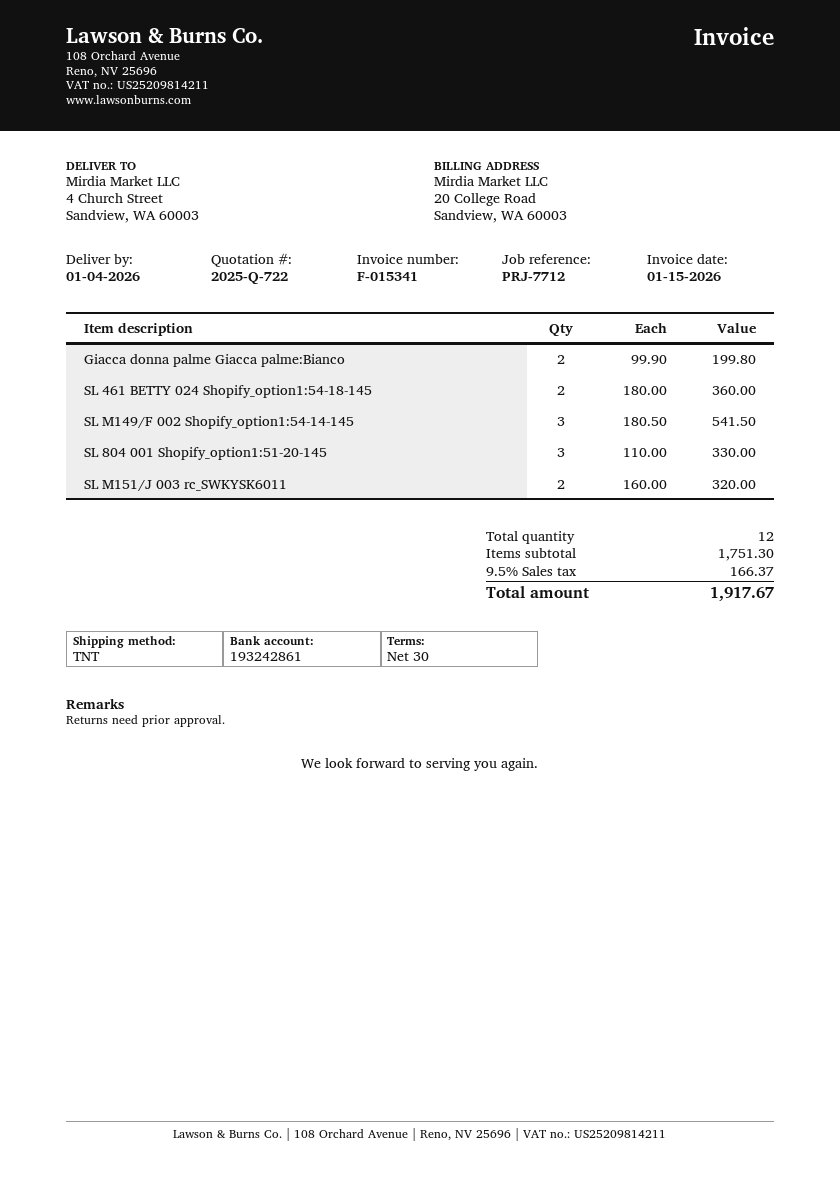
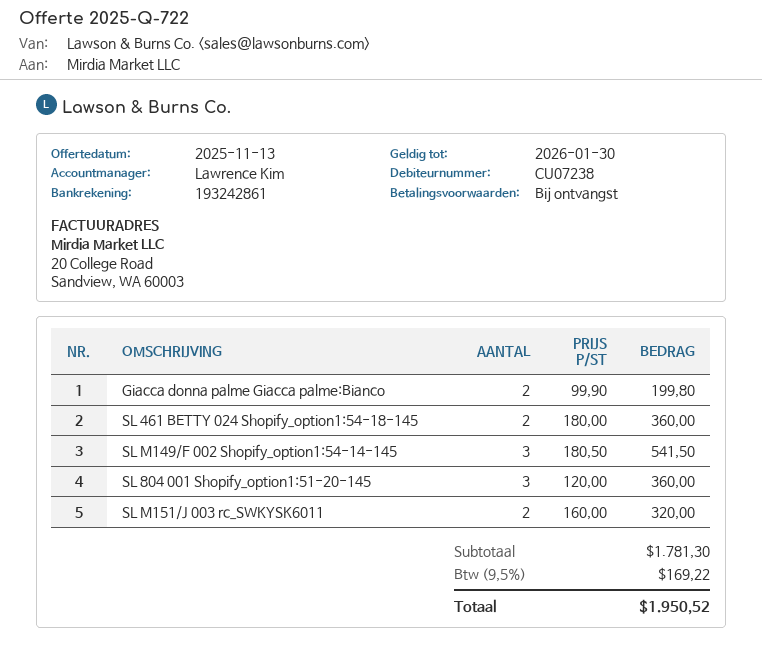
payment terms: 30 days -> on receipt
SL 804 001 Shopify_option1:51-20-145: 3 x 110.00 = 330.00 -> 3 x 120.00 = 360.00
subtotal: 1751.30 -> 1781.30
tax: 9.5% = 166.37 -> 9.5% = 169.22
total: 1917.67 -> 1950.52

